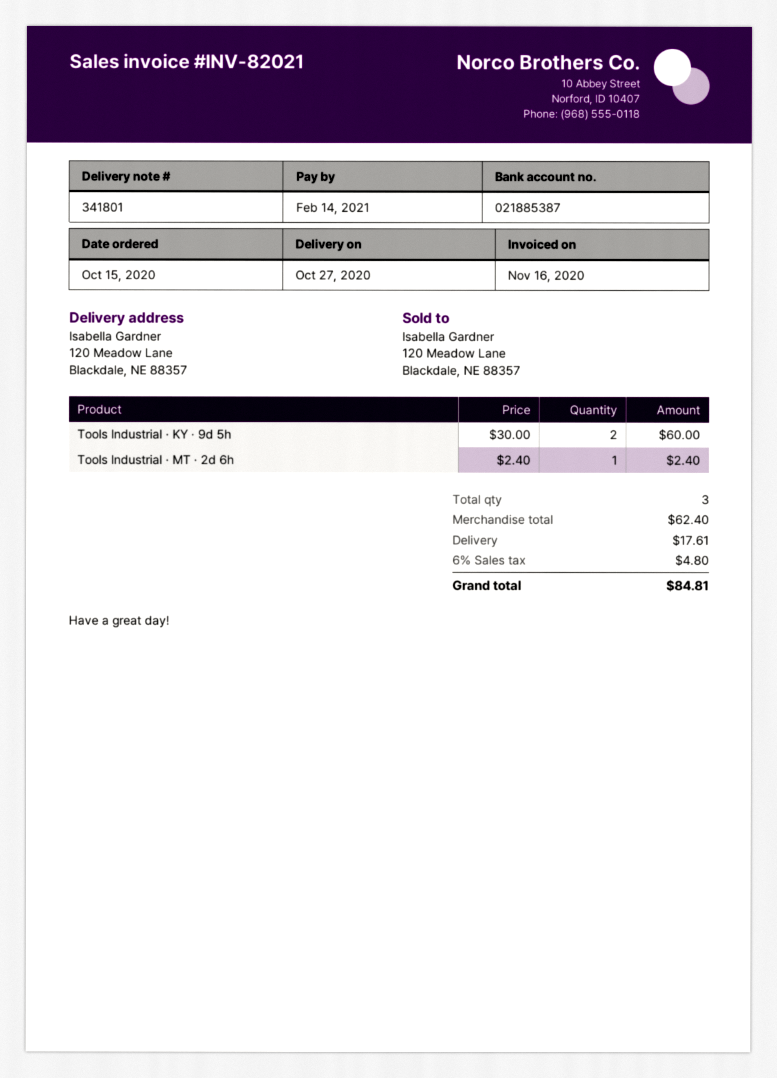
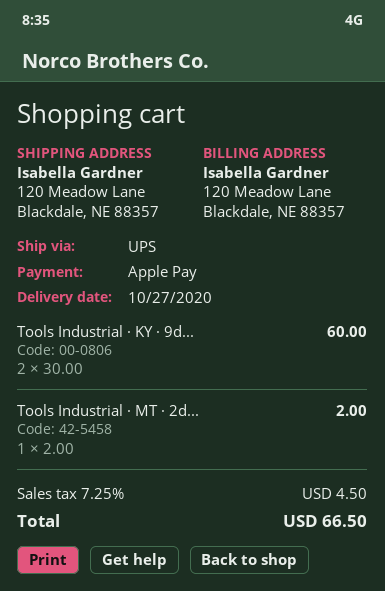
Tools Industrial · MT · 2d 6h: 1 x 2.40 = 2.40 -> 1 x 2.00 = 2.00
shipping: 17.61 -> none
tax: 6% = 4.80 -> 7.25% = 4.50
total: 84.81 -> 66.50

